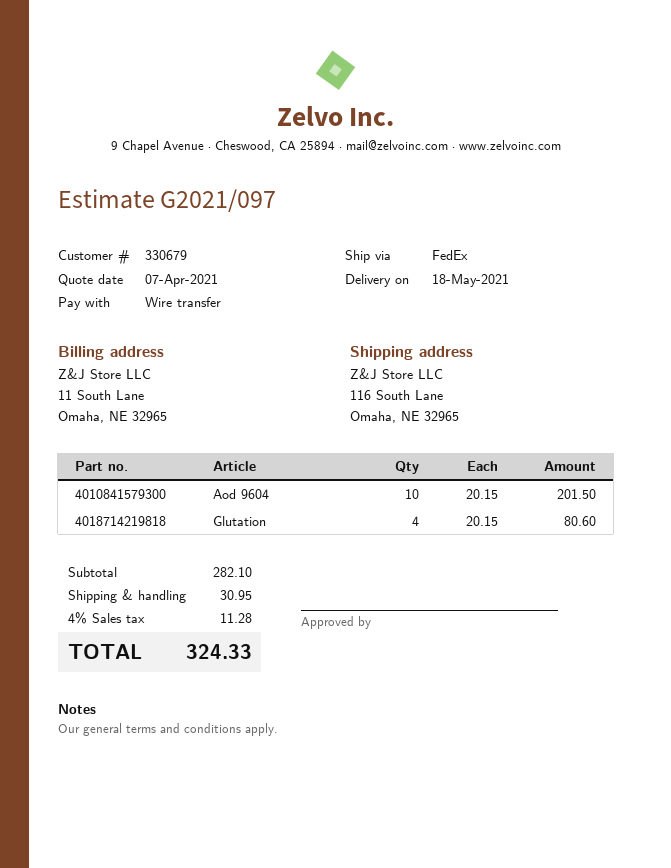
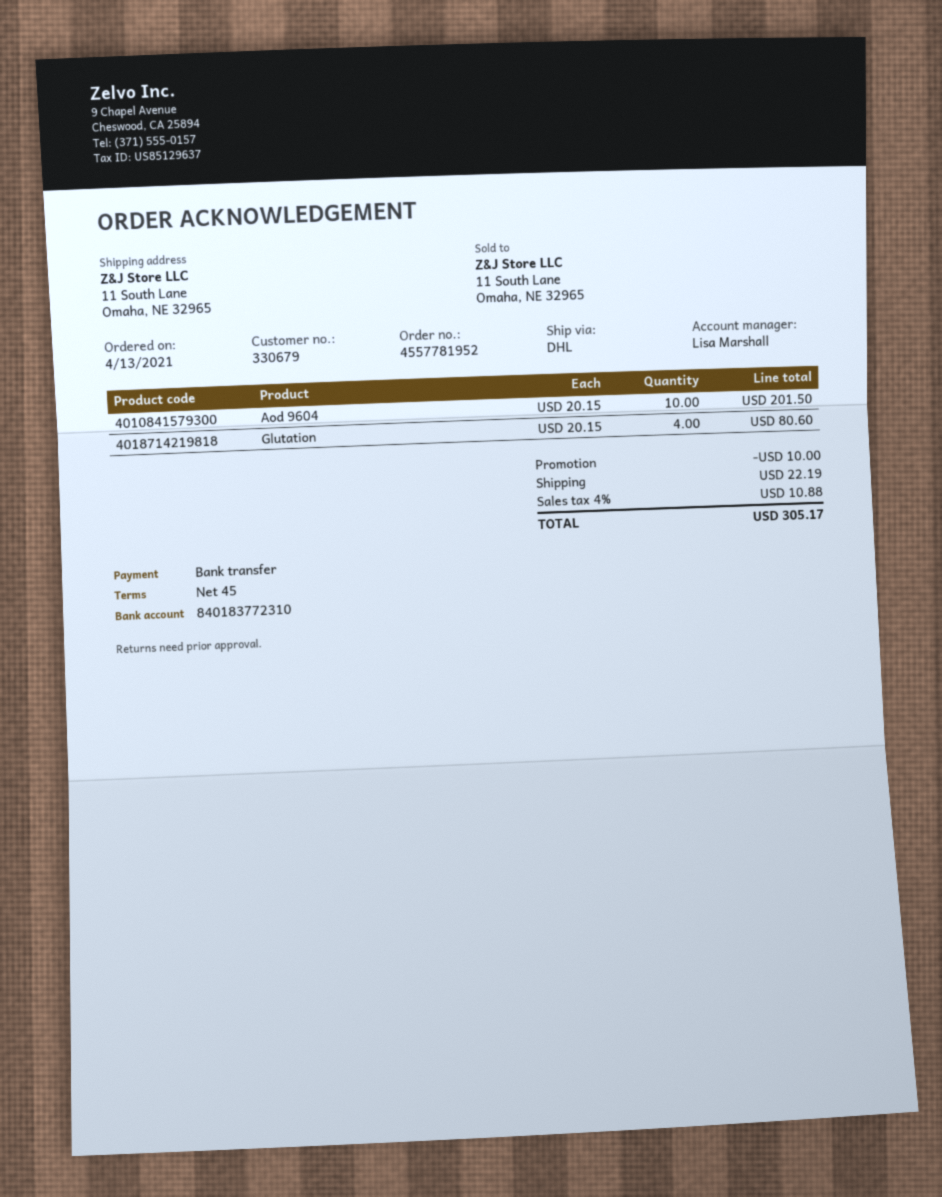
shipping method: FedEx -> DHL
ship to: 116 South Lane, Omaha, NE 32965 -> 11 South Lane, Omaha, NE 32965
discount: none -> 10.00
shipping: 30.95 -> 22.19
tax: 4% = 11.28 -> 4% = 10.88
total: 324.33 -> 305.17

